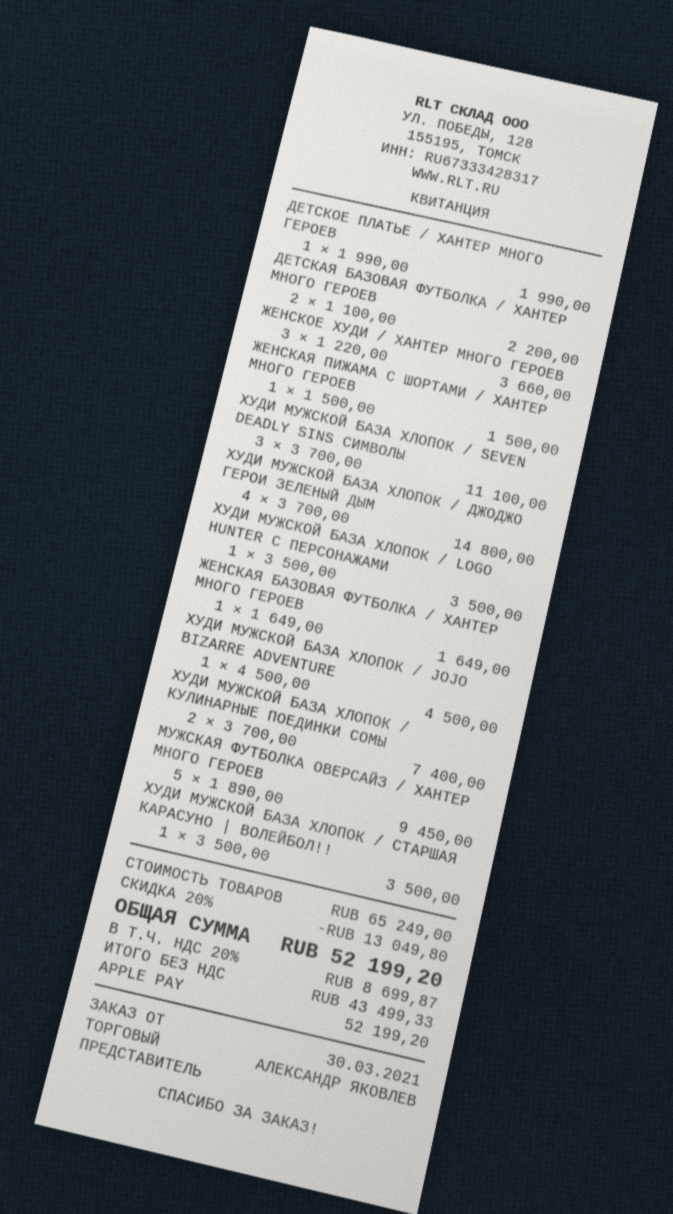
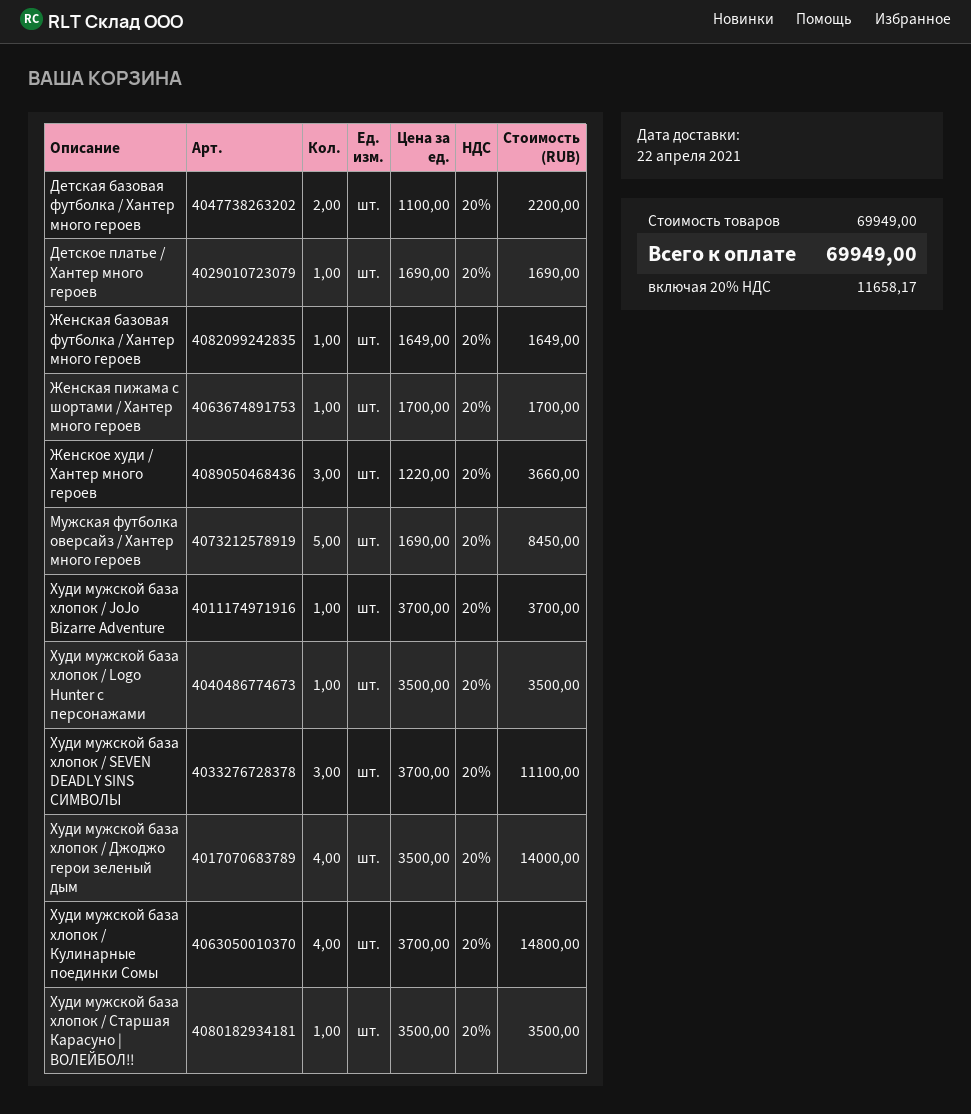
ДЕТСКОЕ ПЛАТЬЕ / ХАНТЕР МНОГО ГЕРОЕВ: 1 x 1990.00 = 1990.00 -> 1 x 1690.00 = 1690.00
ЖЕНСКАЯ ПИЖАМА С ШОРТАМИ / ХАНТЕР МНОГО ГЕРОЕВ: 1 x 1500.00 = 1500.00 -> 1 x 1700.00 = 1700.00
ХУДИ МУЖСКОЙ БАЗА ХЛОПОК / ДЖОДЖО ГЕРОИ ЗЕЛЕНЫЙ ДЫМ: 4 x 3700.00 = 14800.00 -> 4 x 3500.00 = 14000.00
ХУДИ МУЖСКОЙ БАЗА ХЛОПОК / JOJO BIZARRE ADVENTURE: 1 x 4500.00 = 4500.00 -> 1 x 3700.00 = 3700.00
ХУДИ МУЖСКОЙ БАЗА ХЛОПОК / КУЛИНАРНЫЕ ПОЕДИНКИ СОМЫ: 2 x 3700.00 = 7400.00 -> 4 x 3700.00 = 14800.00
МУЖСКАЯ ФУТБОЛКА ОВЕРСАЙЗ / ХАНТЕР МНОГО ГЕРОЕВ: 5 x 1890.00 = 9450.00 -> 5 x 1690.00 = 8450.00
subtotal: 65249.00 -> 69949.00
discount: 20% = 13049.80 -> none
tax: 20% = 8699.87 -> 20% = 11658.17
total: 52199.20 -> 69949.00

